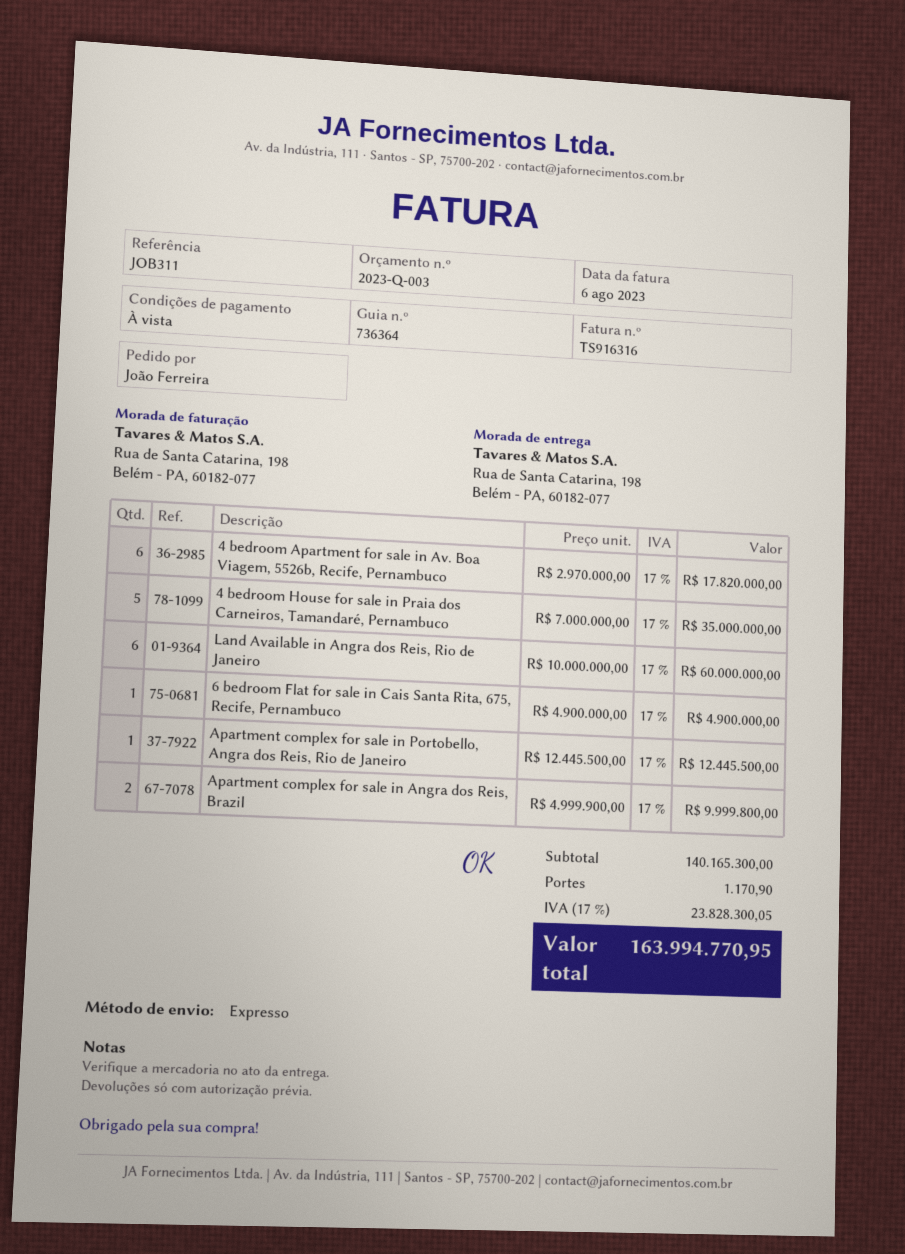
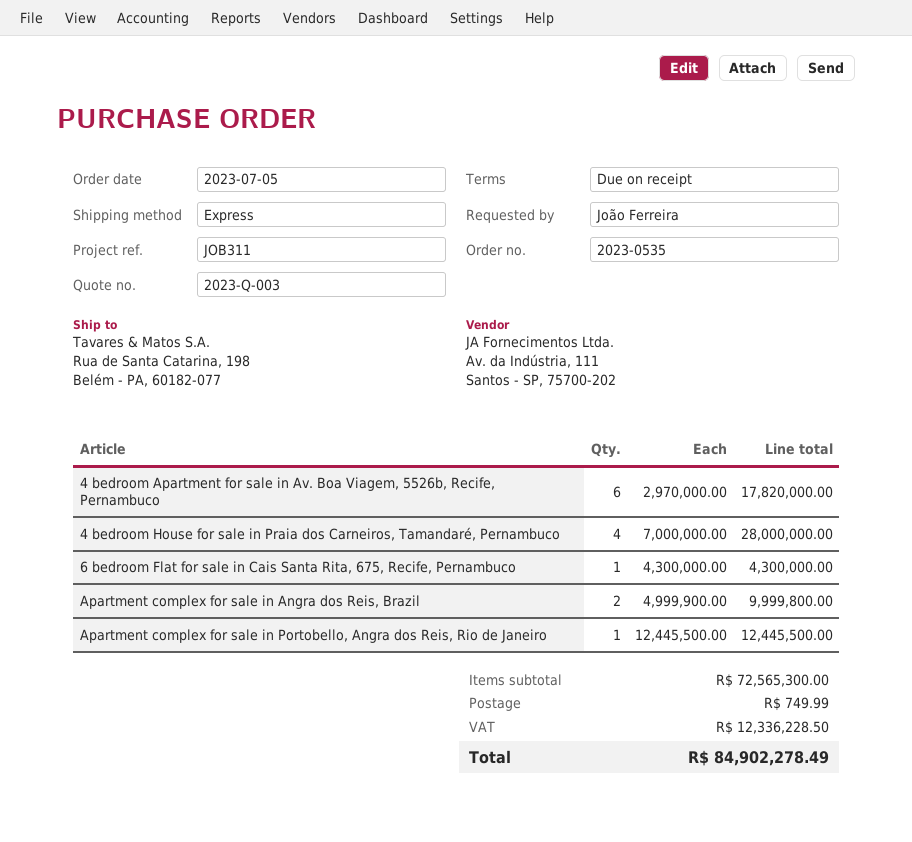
4 bedroom House for sale in Praia dos Carneiros, Tamandaré, Pernambuco: 5 x 7000000.00 = 35000000.00 -> 4 x 7000000.00 = 28000000.00
Land Available in Angra dos Reis, Rio de Janeiro: 6 x 10000000.00 = 60000000.00 -> none
6 bedroom Flat for sale in Cais Santa Rita, 675, Recife, Pernambuco: 1 x 4900000.00 = 4900000.00 -> 1 x 4300000.00 = 4300000.00
subtotal: 140165300.00 -> 72565300.00
shipping: 1170.90 -> 749.99
tax: 23828300.05 -> 12336228.50
total: 163994770.95 -> 84902278.49

